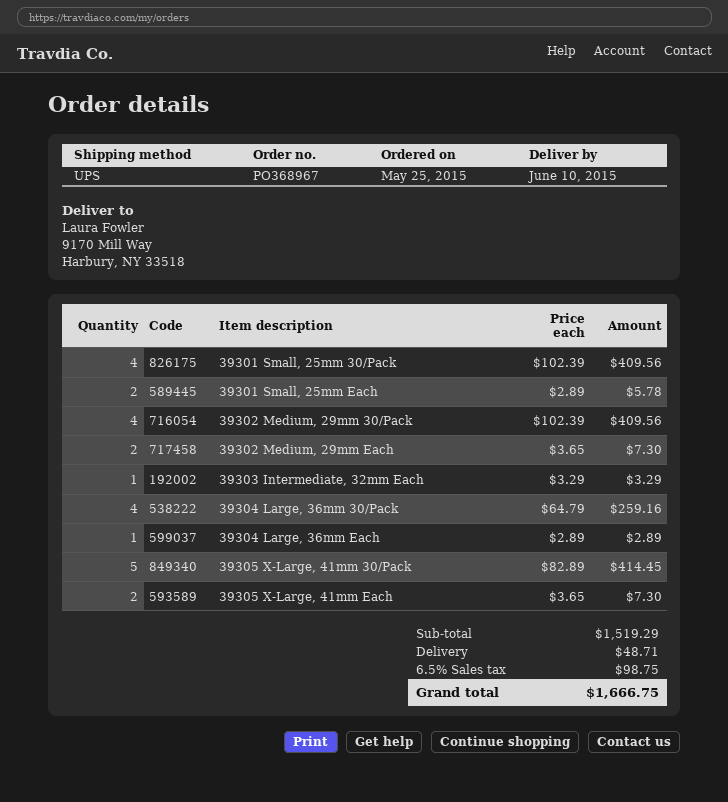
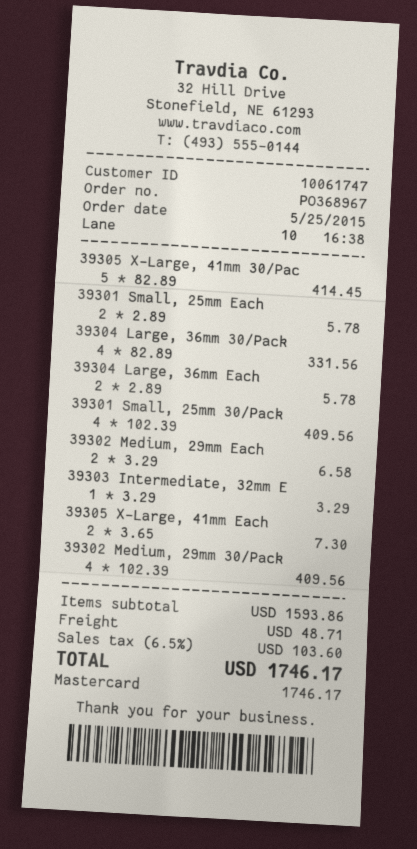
39302 Medium, 29mm Each: 2 x 3.65 = 7.30 -> 2 x 3.29 = 6.58
39304 Large, 36mm 30/Pack: 4 x 64.79 = 259.16 -> 4 x 82.89 = 331.56
39304 Large, 36mm Each: 1 x 2.89 = 2.89 -> 2 x 2.89 = 5.78
subtotal: 1519.29 -> 1593.86
tax: 6.5% = 98.75 -> 6.5% = 103.60
total: 1666.75 -> 1746.17

